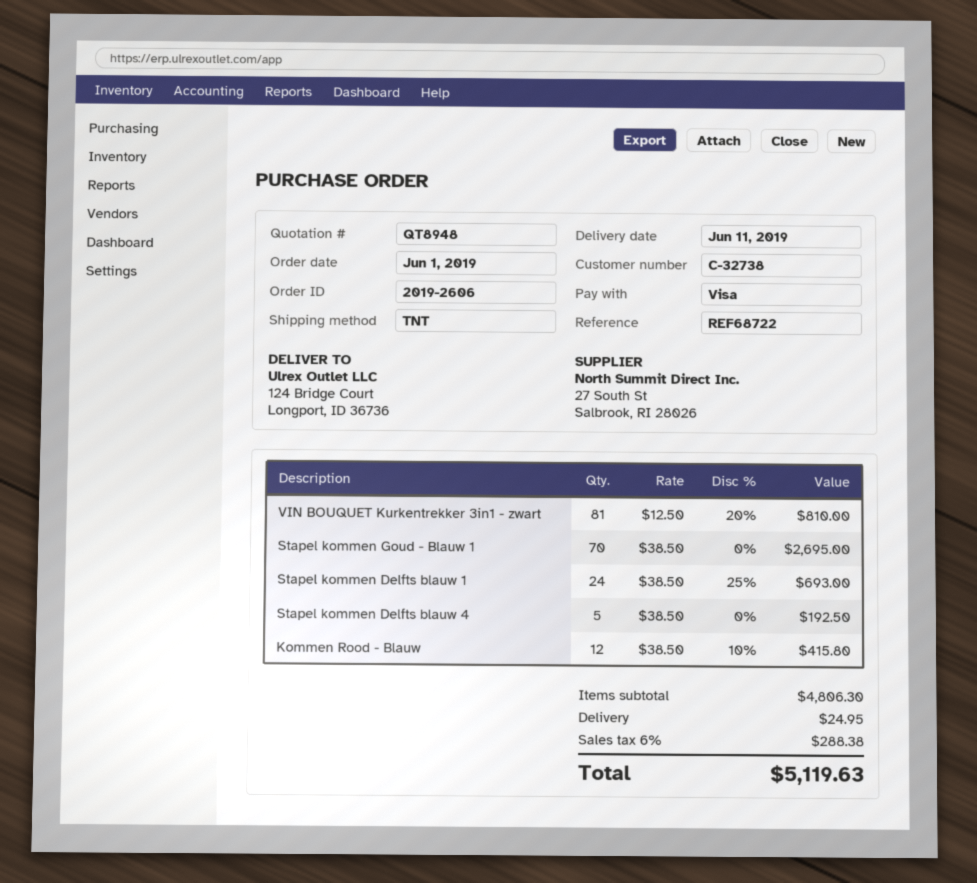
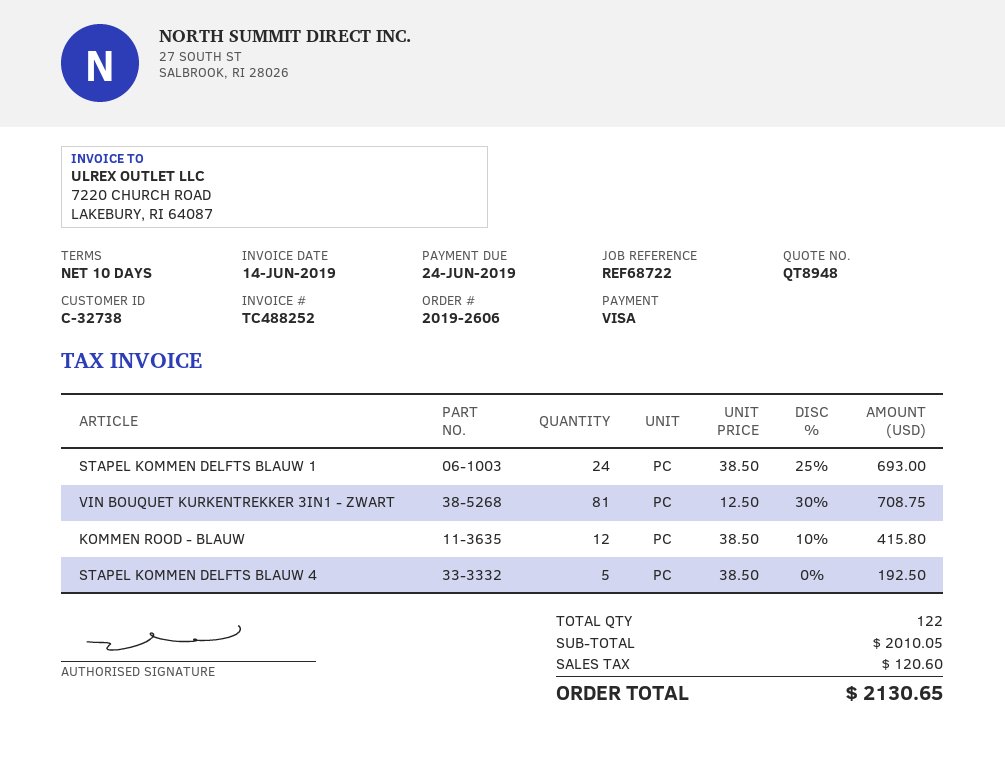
VIN BOUQUET Kurkentrekker 3in1 - zwart: 81 x 12.50 - 20% = 810.00 -> 81 x 12.50 - 30% = 708.75
Stapel kommen Goud - Blauw 1: 70 x 38.50 = 2695.00 -> none
subtotal: 4806.30 -> 2010.05
shipping: 24.95 -> none
tax: 288.38 -> 120.60
total: 5119.63 -> 2130.65

